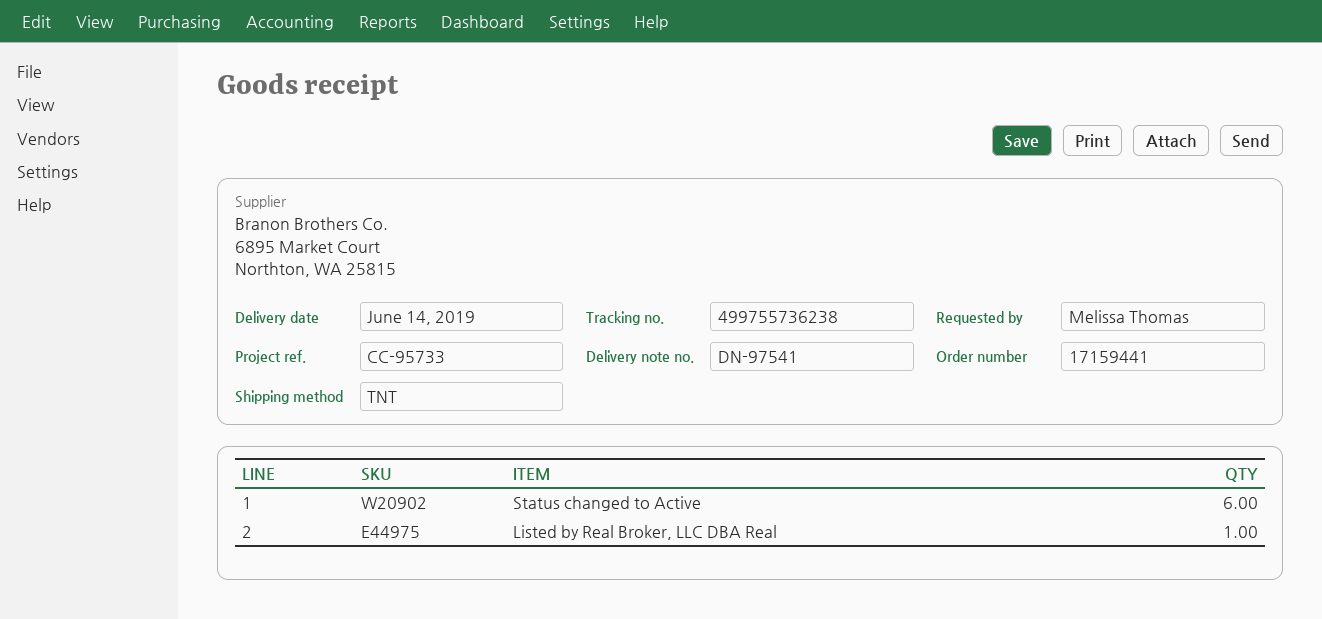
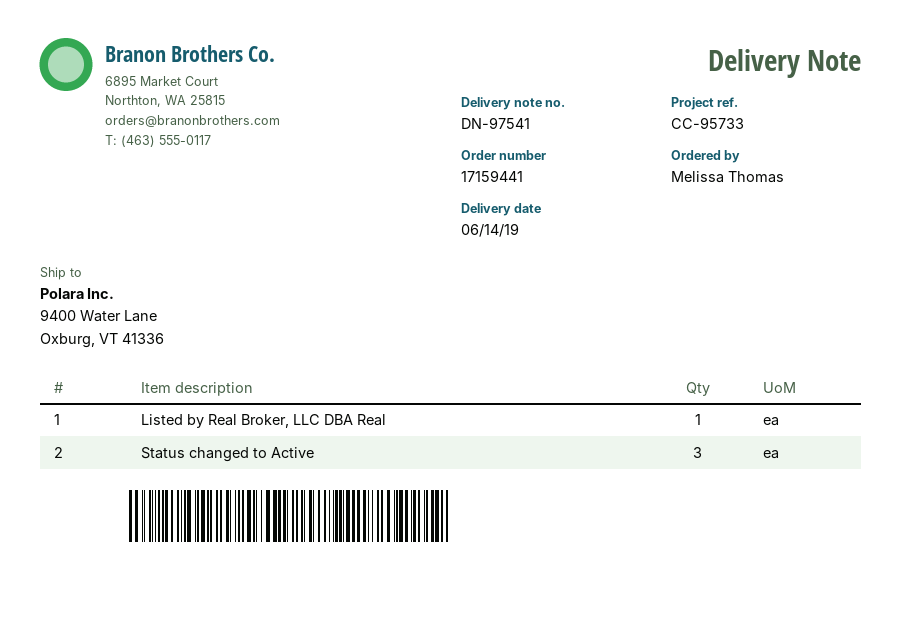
Status changed to Active: 6 -> 3

